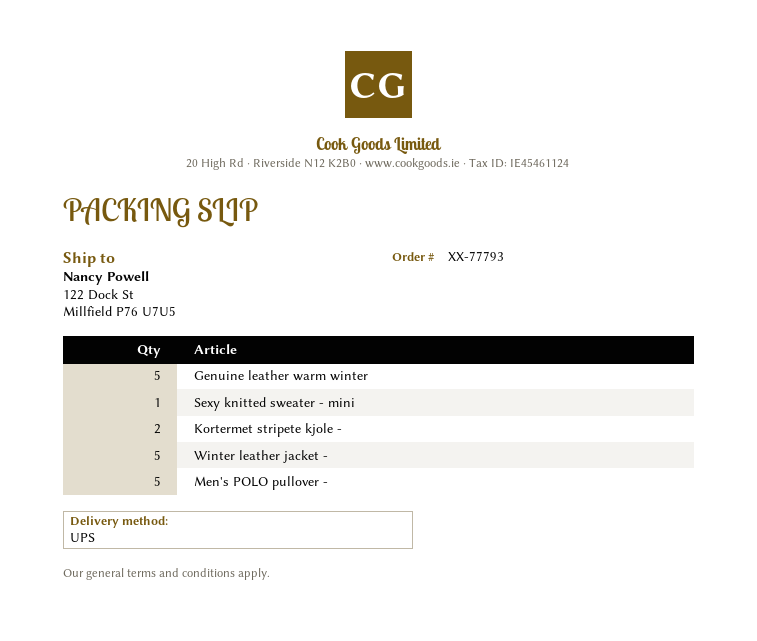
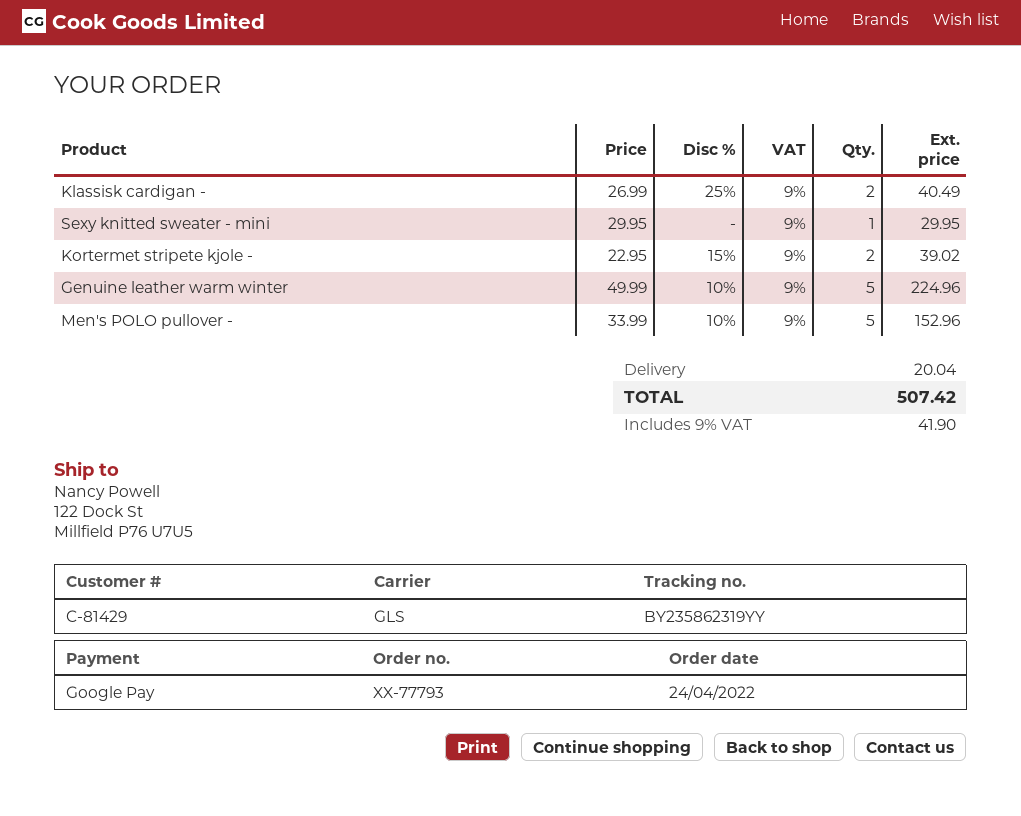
shipping method: UPS -> GLS
Winter leather jacket -: 5 -> none
Klassisk cardigan -: none -> 2

